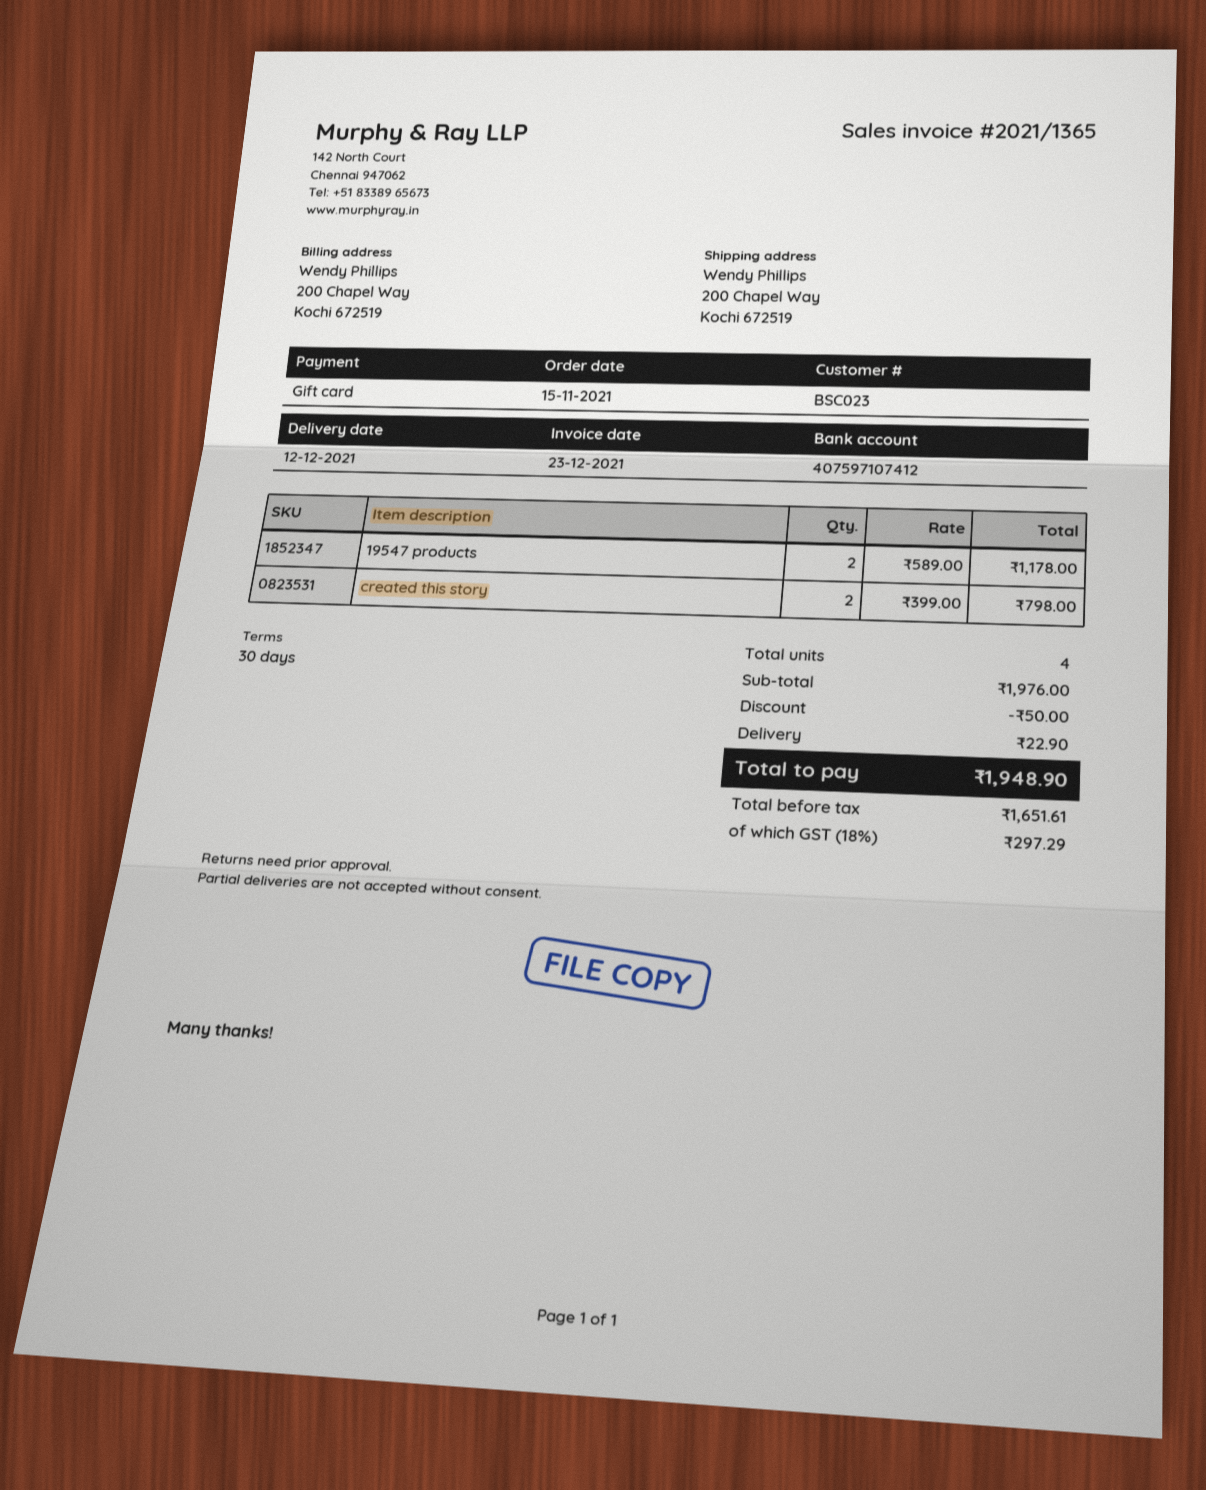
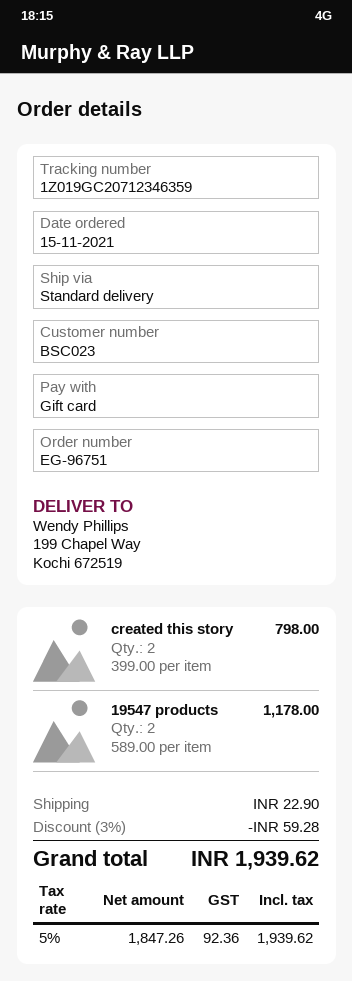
ship to: 200 Chapel Way, Kochi 672519 -> 199 Chapel Way, Kochi 672519
discount: 50.00 -> 59.28
net: 1651.61 -> 1847.26
tax: 18% = 297.29 -> 5% = 92.36
total: 1948.90 -> 1939.62

